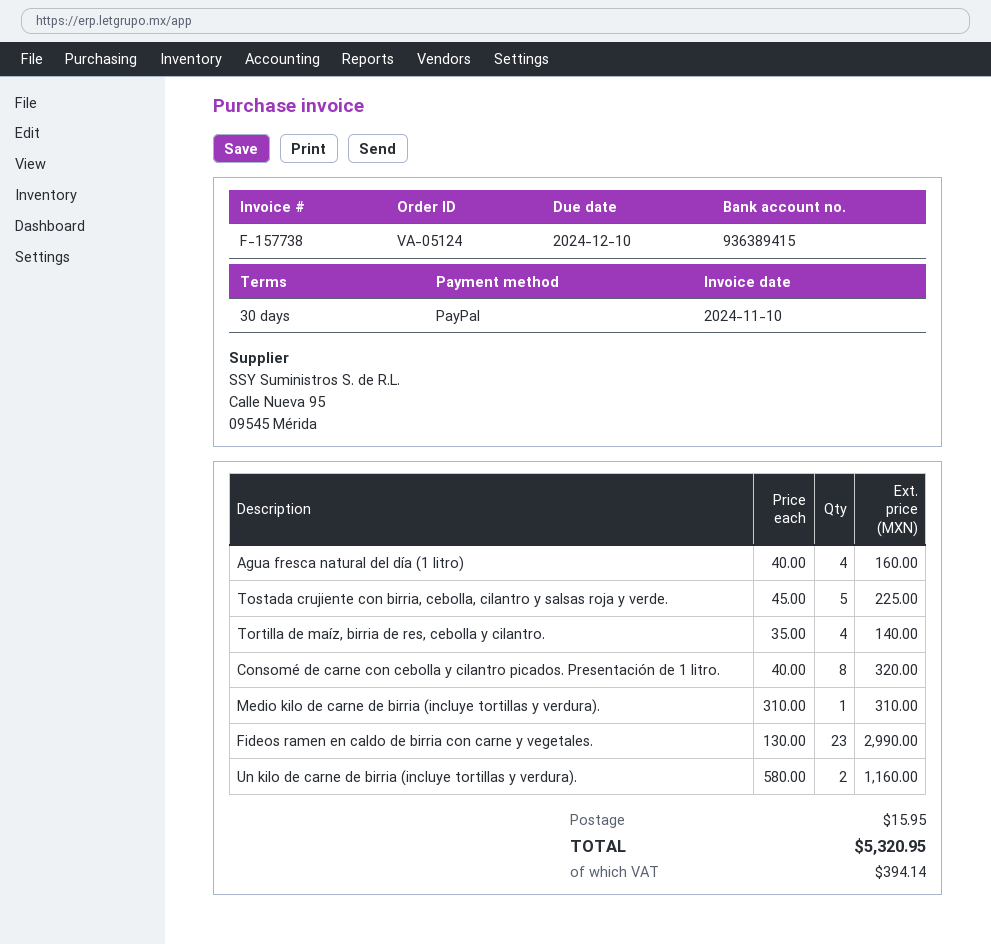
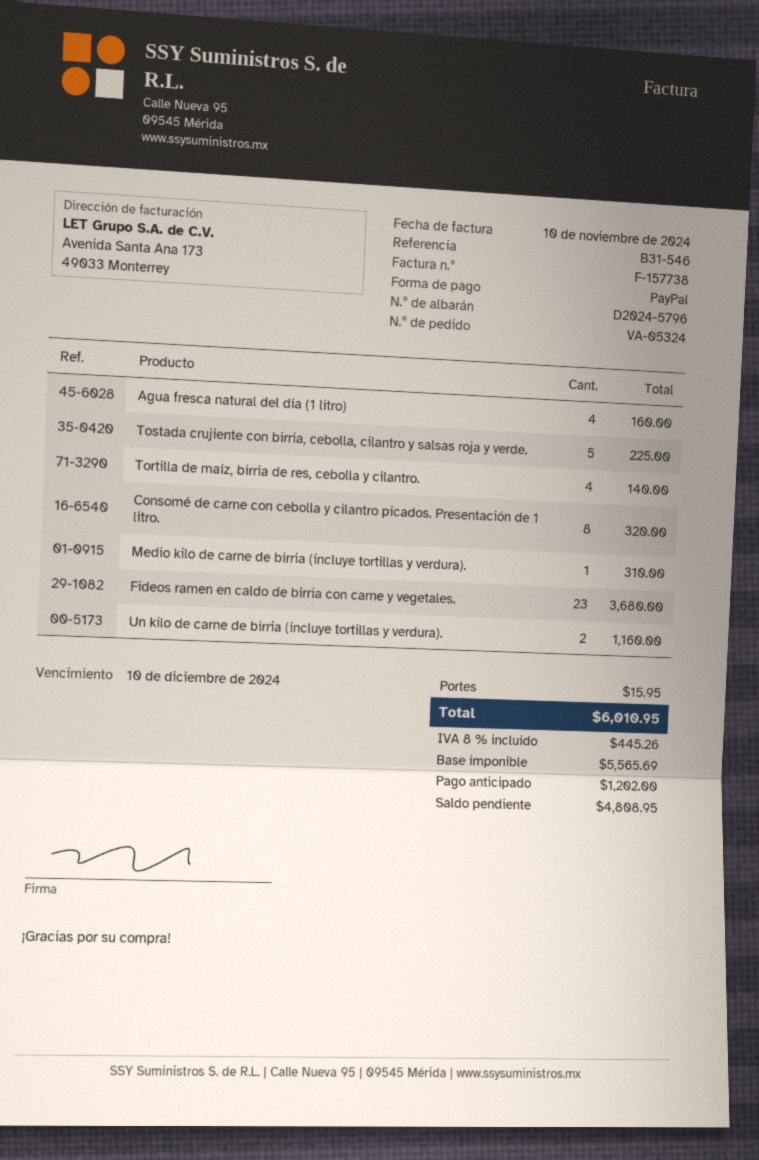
order number: VA-05124 -> VA-05324
Fideos ramen en caldo de birria con carne y vegetales.: 23 for 2990.00 -> 23 for 3680.00
tax: 394.14 -> 445.26
total: 5320.95 -> 6010.95

